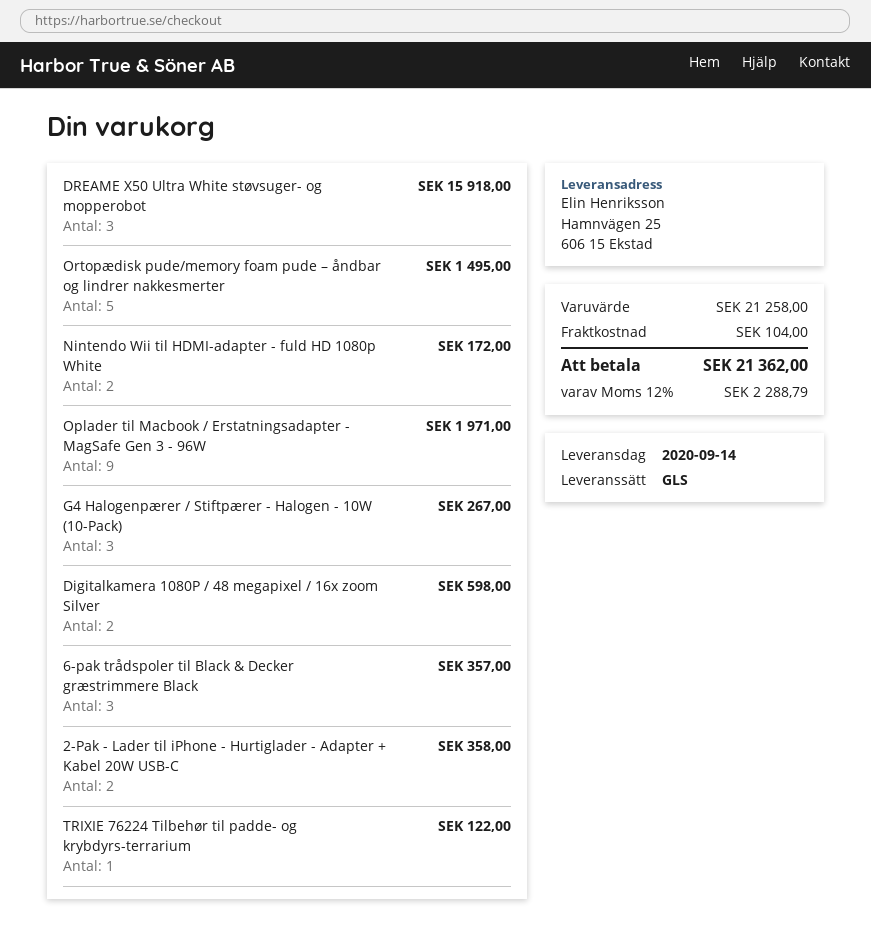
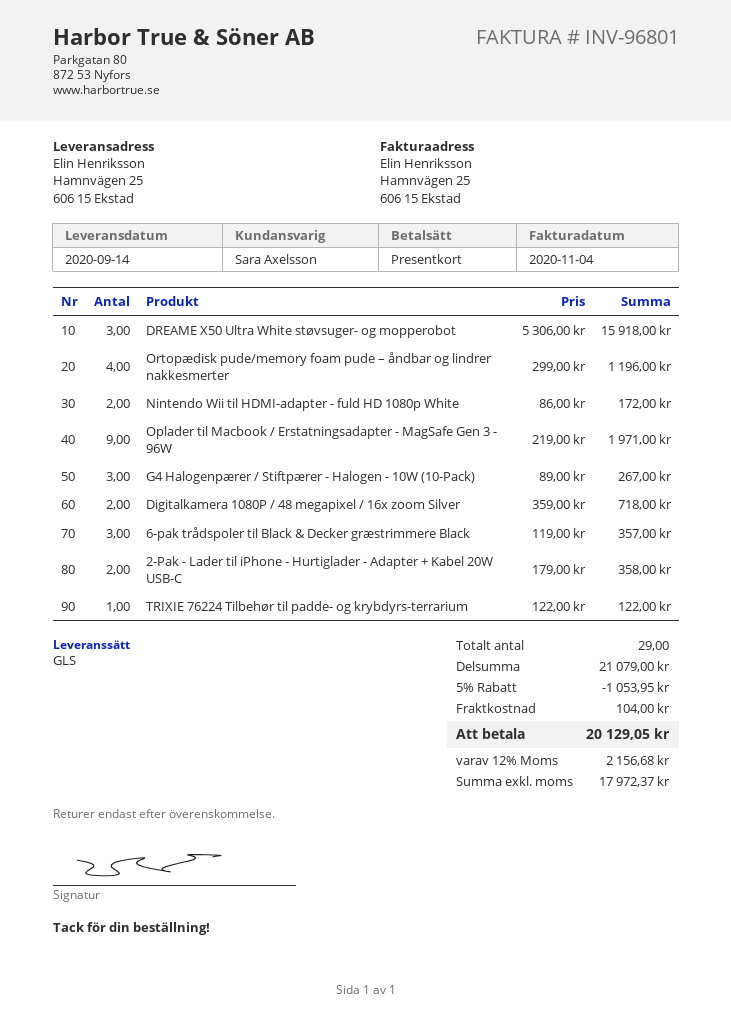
Ortopædisk pude/memory foam pude – åndbar og lindrer nakkesmerter: 5 for 1495.00 -> 4 for 1196.00
Digitalkamera 1080P / 48 megapixel / 16x zoom Silver: 2 for 598.00 -> 2 for 718.00
subtotal: 21258.00 -> 21079.00
discount: none -> 5% = 1053.95
tax: 12% = 2288.79 -> 12% = 2156.68
total: 21362.00 -> 20129.05

